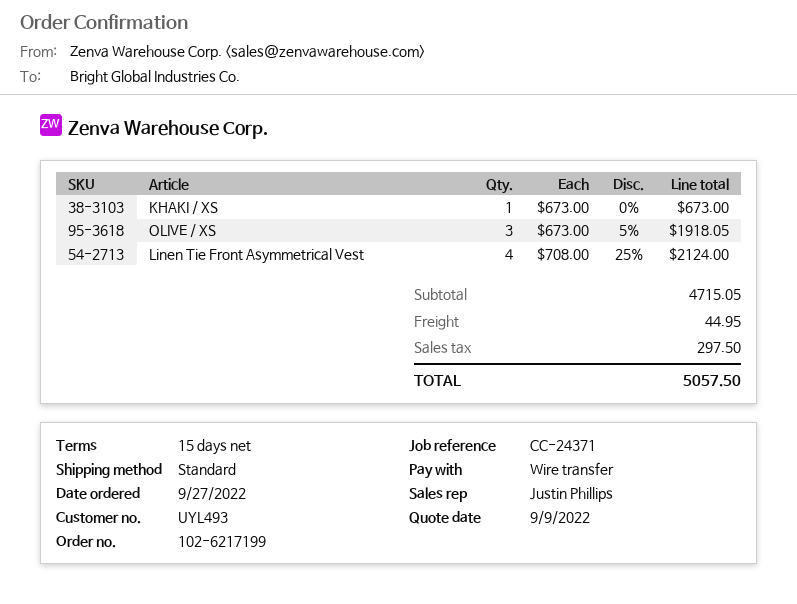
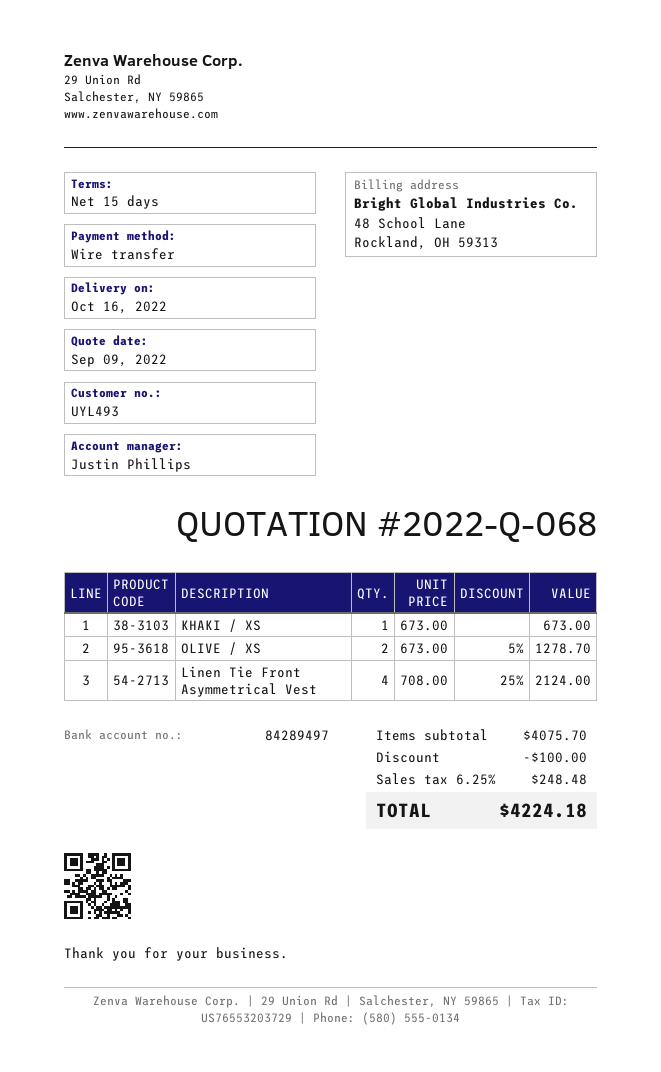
OLIVE / XS: 3 x 673.00 - 5% = 1918.05 -> 2 x 673.00 - 5% = 1278.70
subtotal: 4715.05 -> 4075.70
discount: none -> 100.00
shipping: 44.95 -> none
tax: 297.50 -> 248.48
total: 5057.50 -> 4224.18

